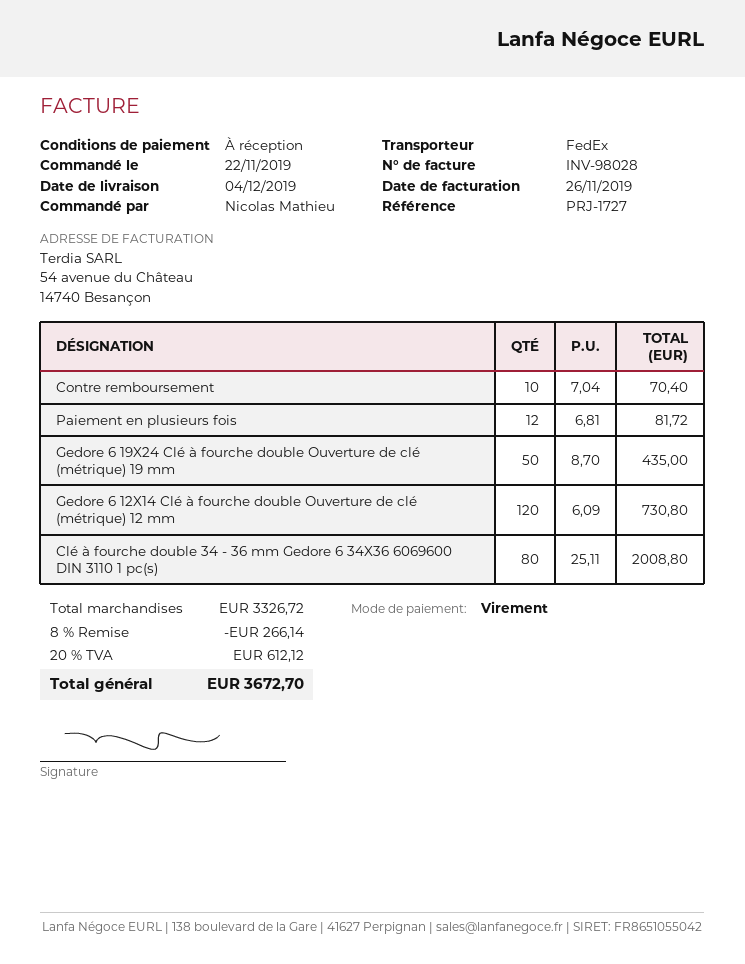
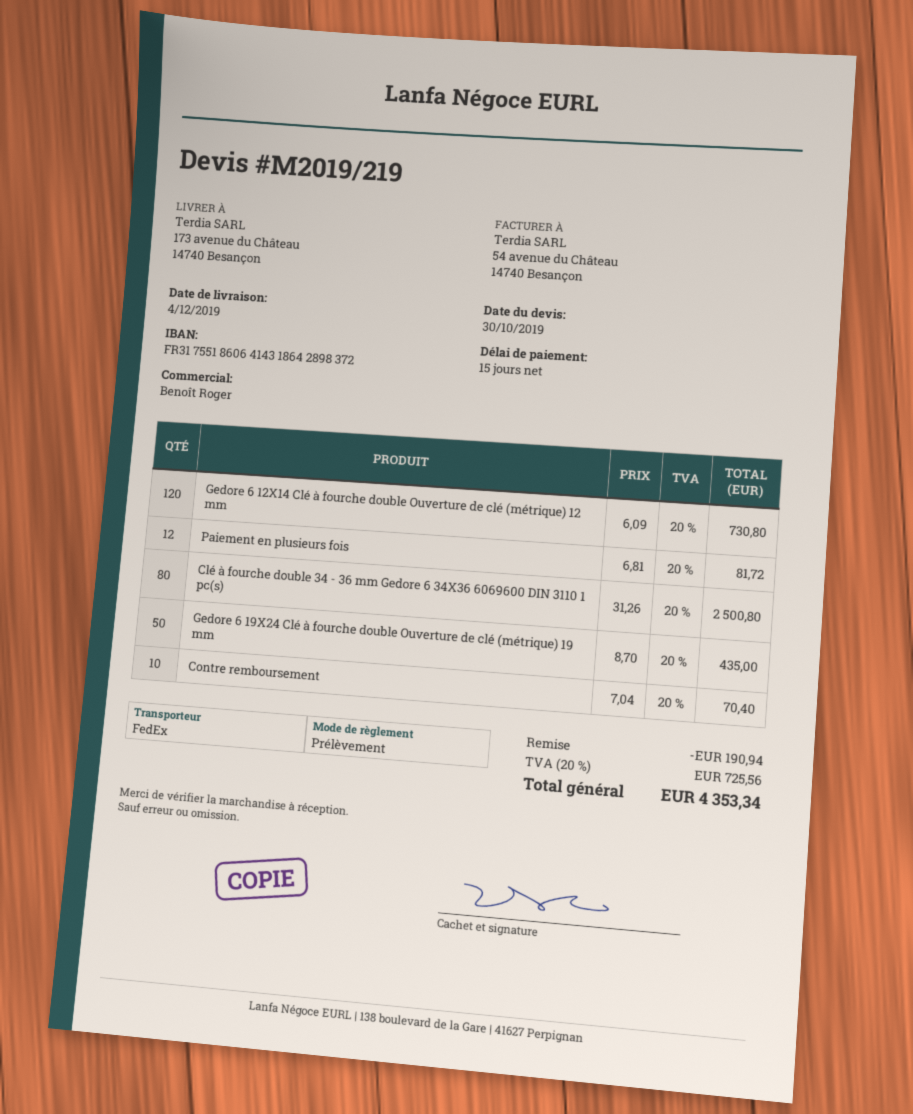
payment terms: on receipt -> 15 days
payment method: bank transfer -> direct debit
Clé à fourche double 34 - 36 mm Gedore 6 34X36 6069600 DIN 3110 1 pc(s): 80 x 25.11 = 2008.80 -> 80 x 31.26 = 2500.80
discount: 266.14 -> 190.94
tax: 20% = 612.12 -> 20% = 725.56
total: 3672.70 -> 4353.34

